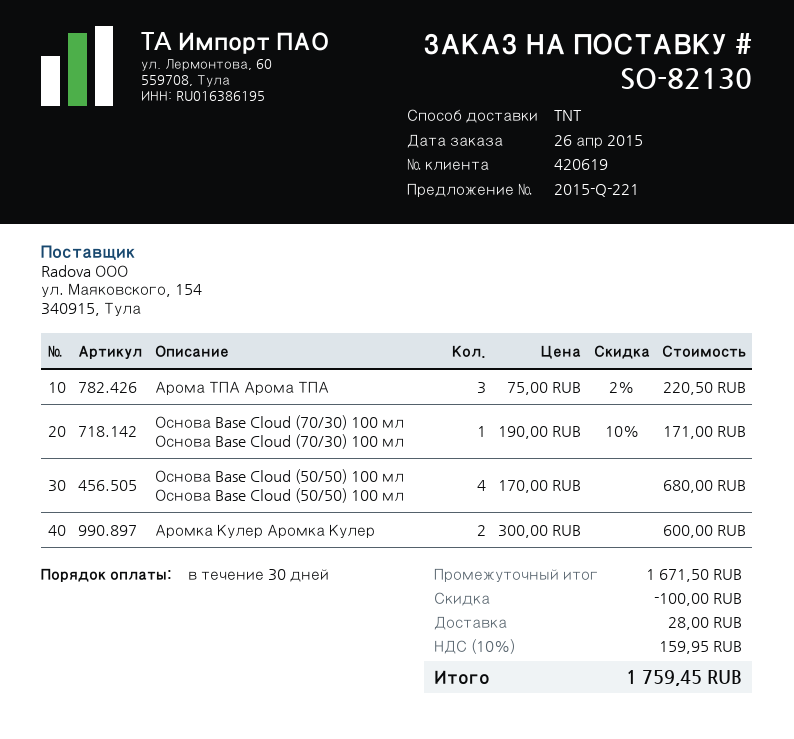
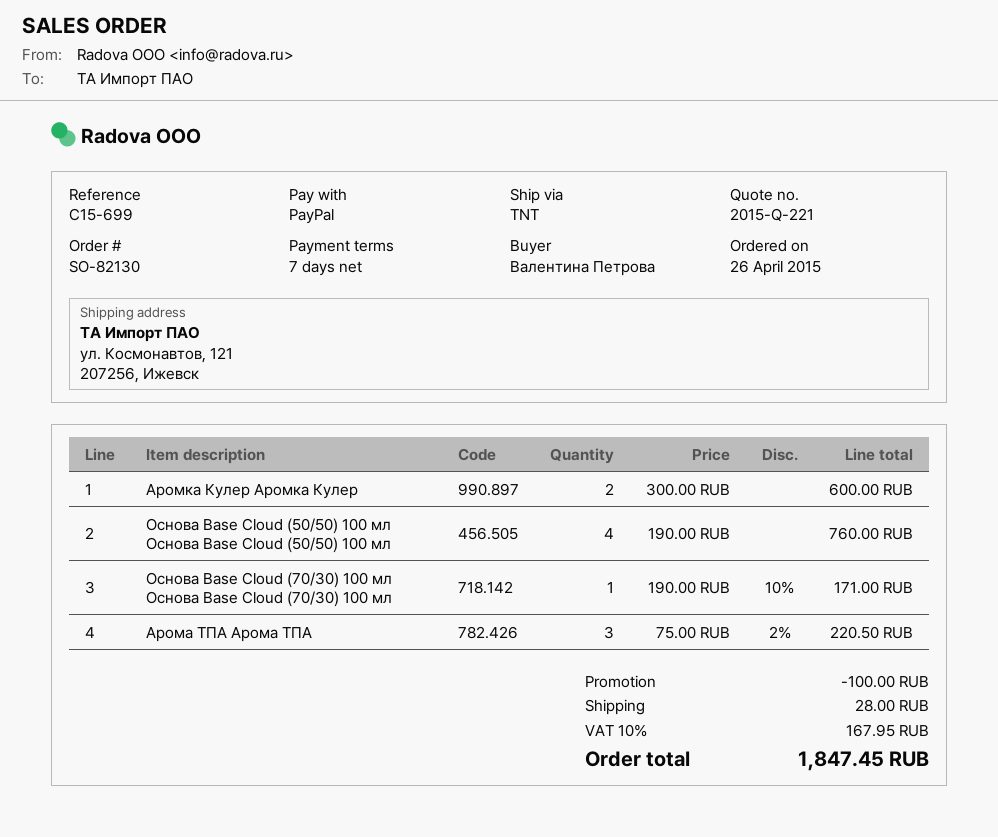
payment terms: 30 days -> 7 days
Основа Base Cloud (50/50) 100 мл Основа Base Cloud (50/50) 100 мл: 4 x 170.00 = 680.00 -> 4 x 190.00 = 760.00
tax: 10% = 159.95 -> 10% = 167.95
total: 1759.45 -> 1847.45

